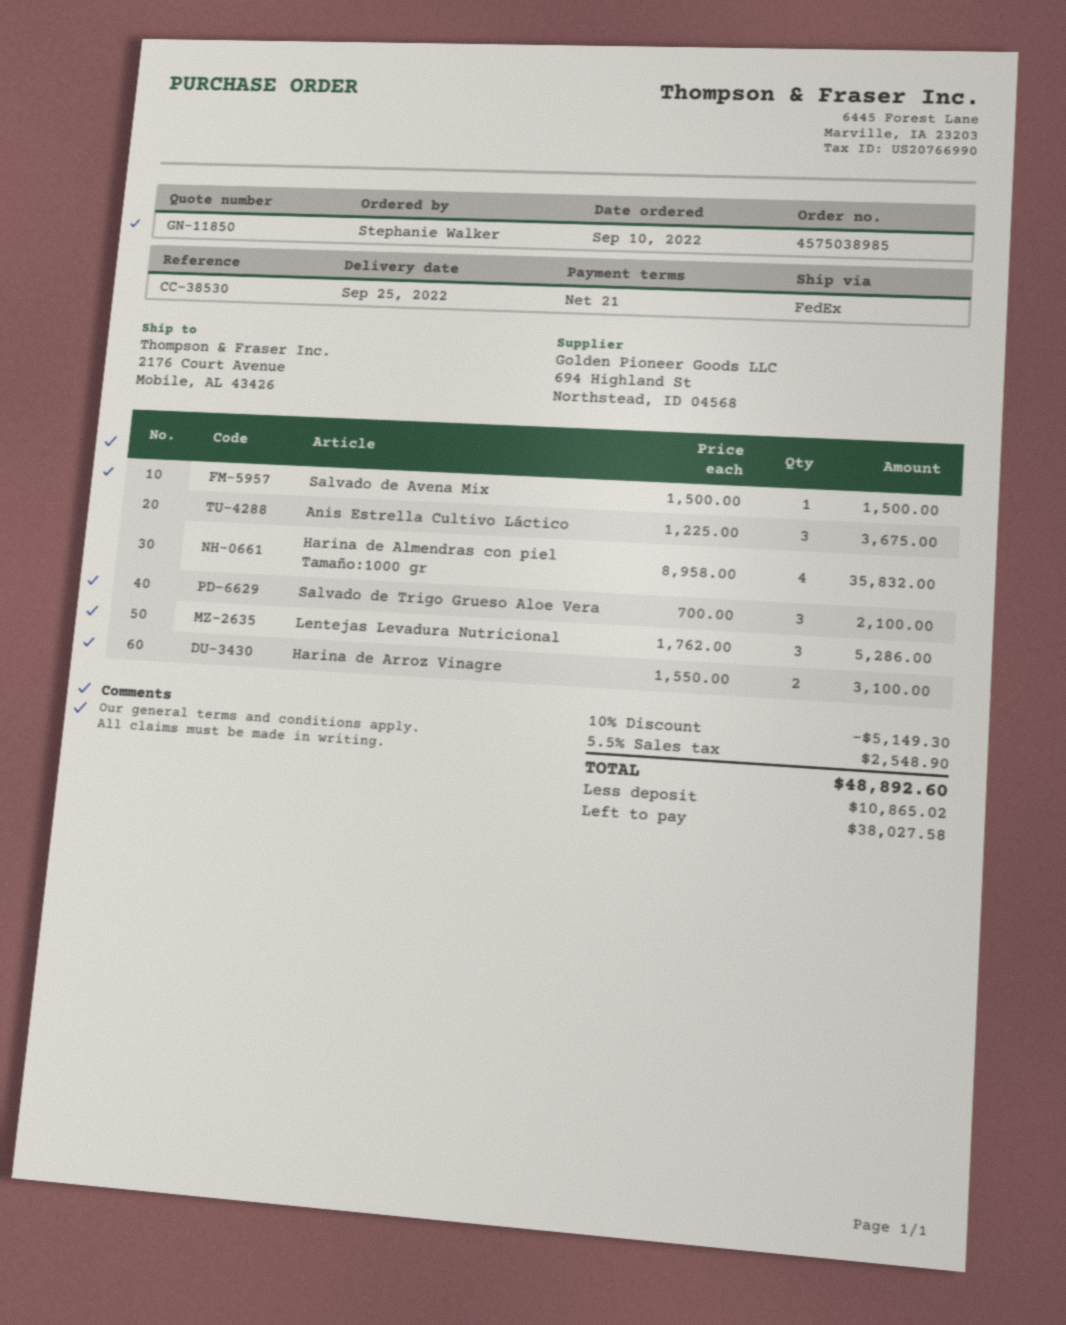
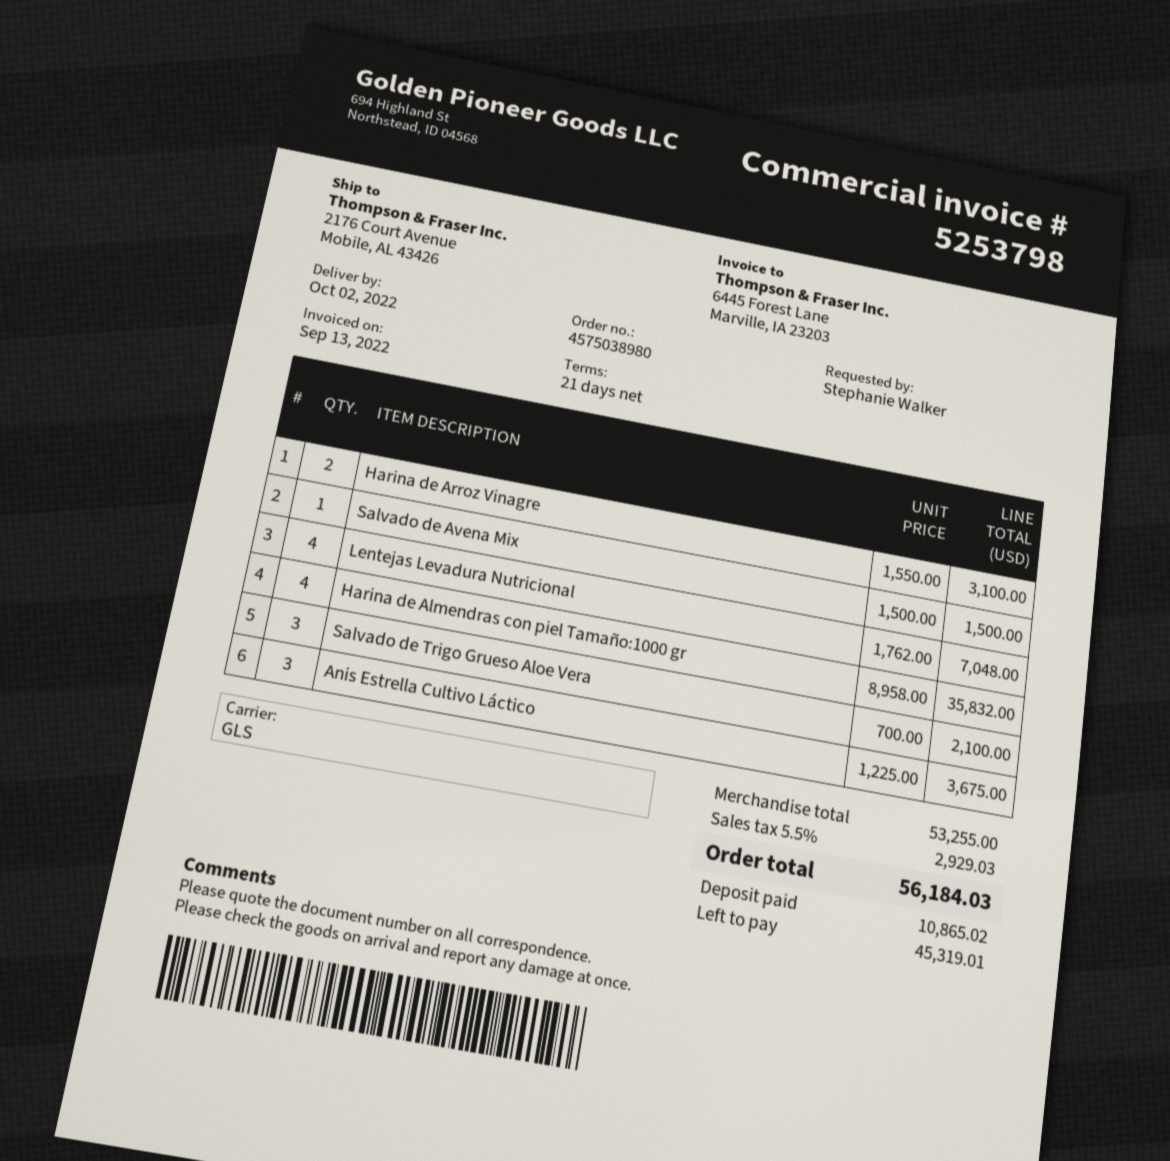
order number: 4575038985 -> 4575038980
delivery date: 2022-09-25 -> 2022-10-02
shipping method: FedEx -> GLS
Lentejas Levadura Nutricional: 3 x 1762.00 = 5286.00 -> 4 x 1762.00 = 7048.00
discount: 10% = 5149.30 -> none
tax: 5.5% = 2548.90 -> 5.5% = 2929.03
total: 48892.60 -> 56184.03
balance: 38027.58 -> 45319.01

